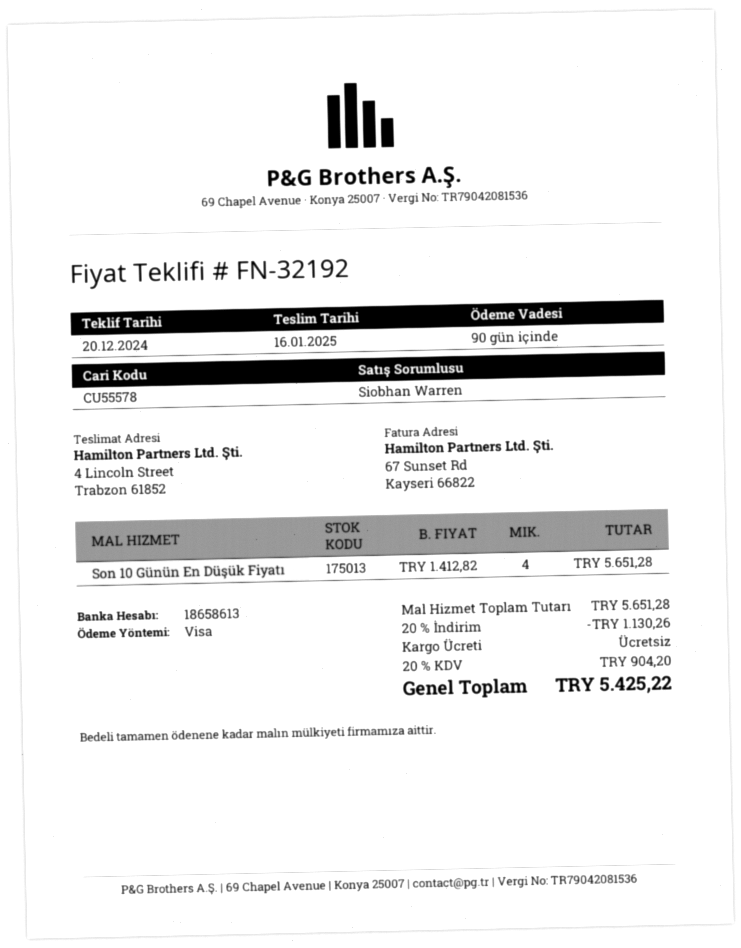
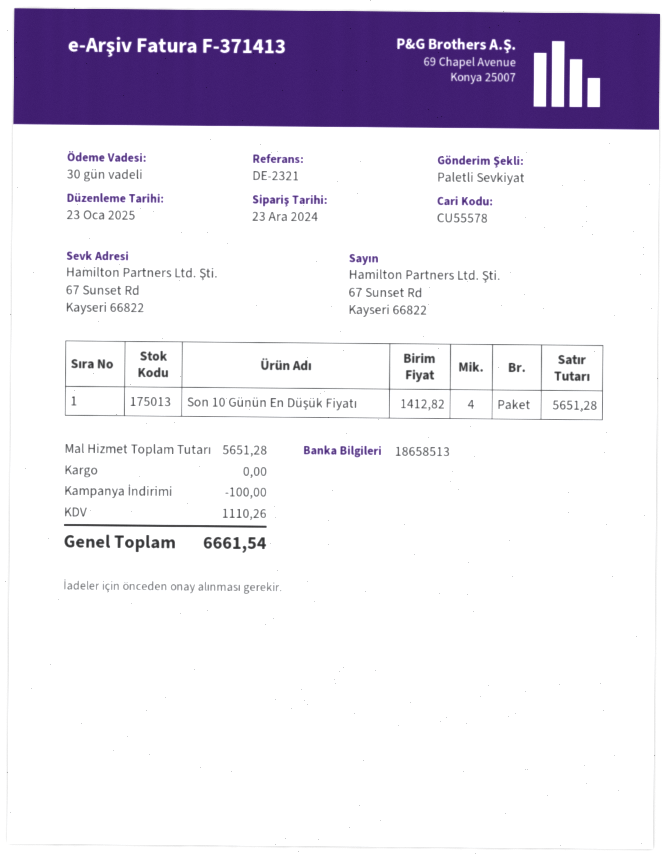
payment terms: 90 days -> 30 days
bank account: 18658613 -> 18658513
ship to: 4 Lincoln Street, Trabzon 61852 -> 67 Sunset Rd, Kayseri 66822
discount: 1130.26 -> 100.00
tax: 904.20 -> 1110.26
total: 5425.22 -> 6661.54

